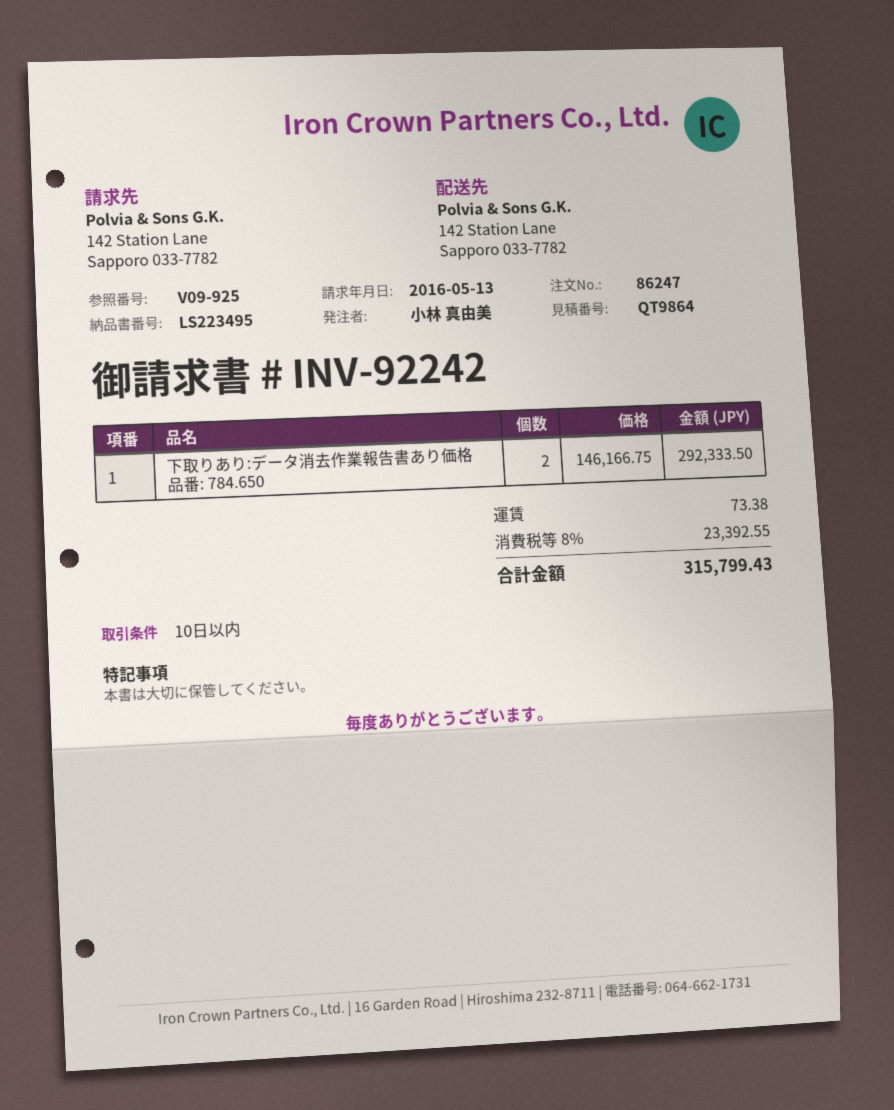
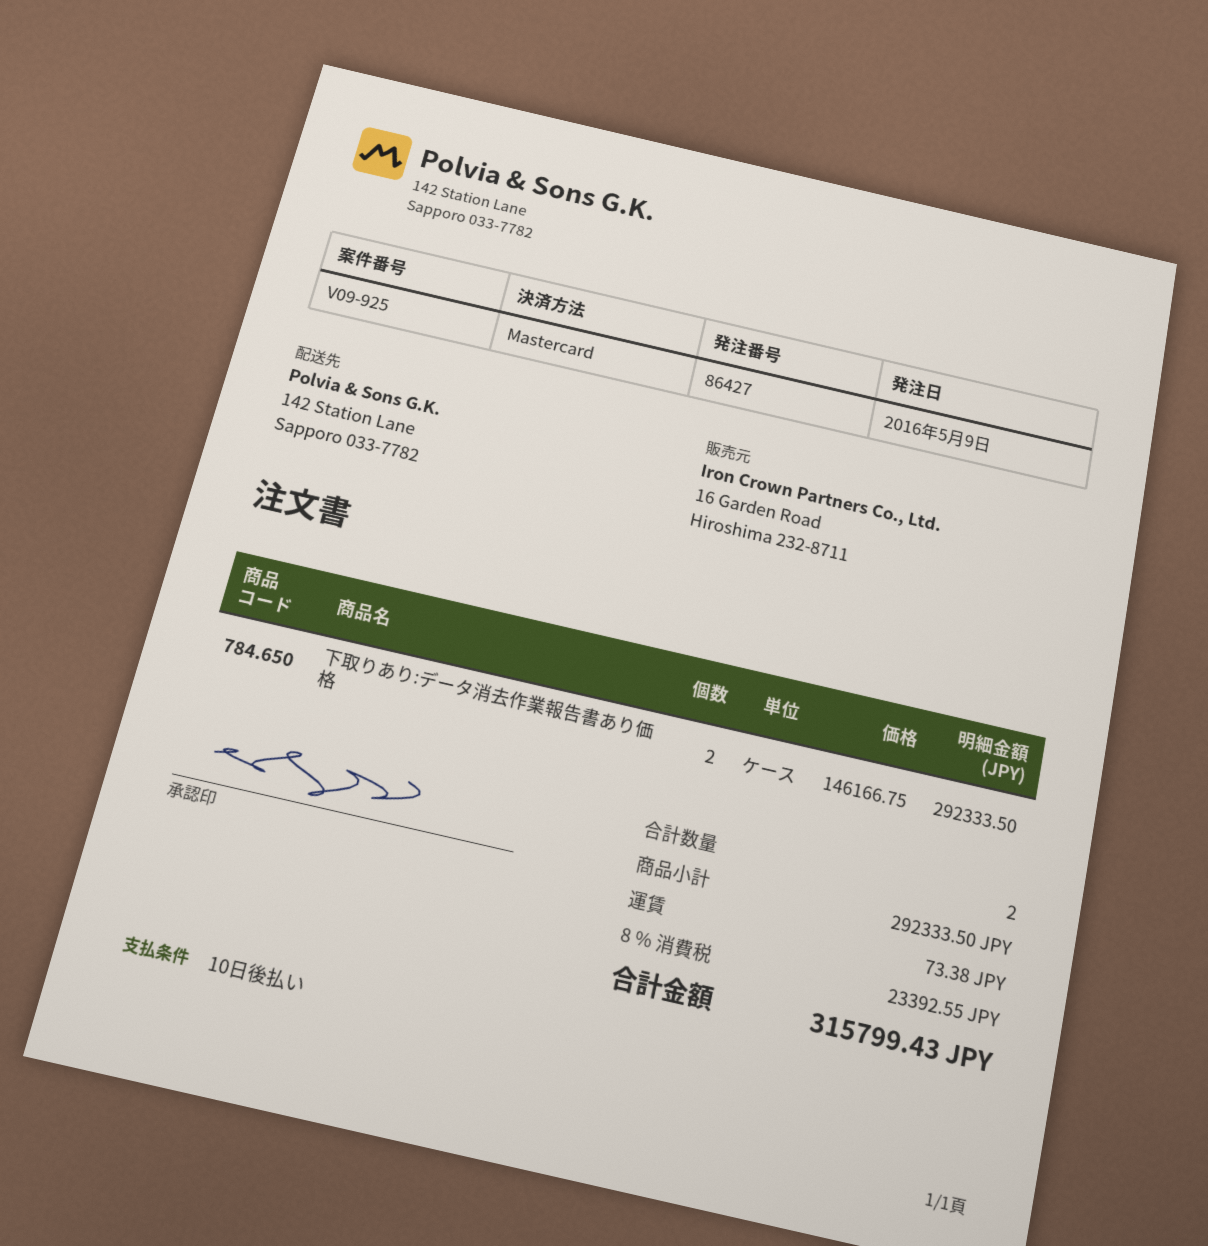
order number: 86247 -> 86427

